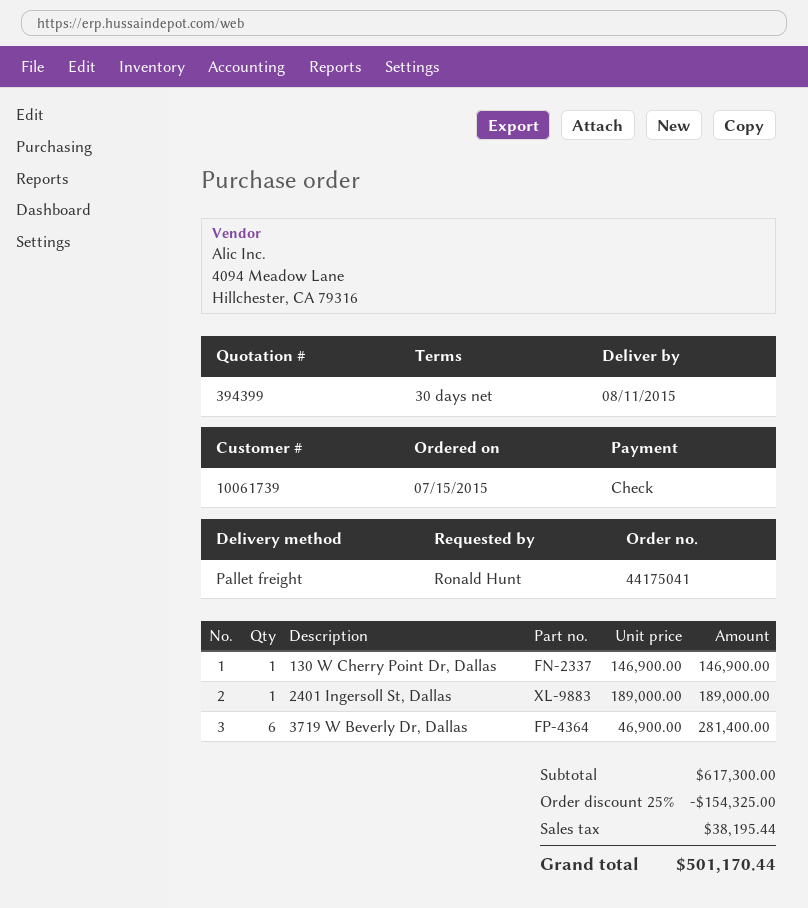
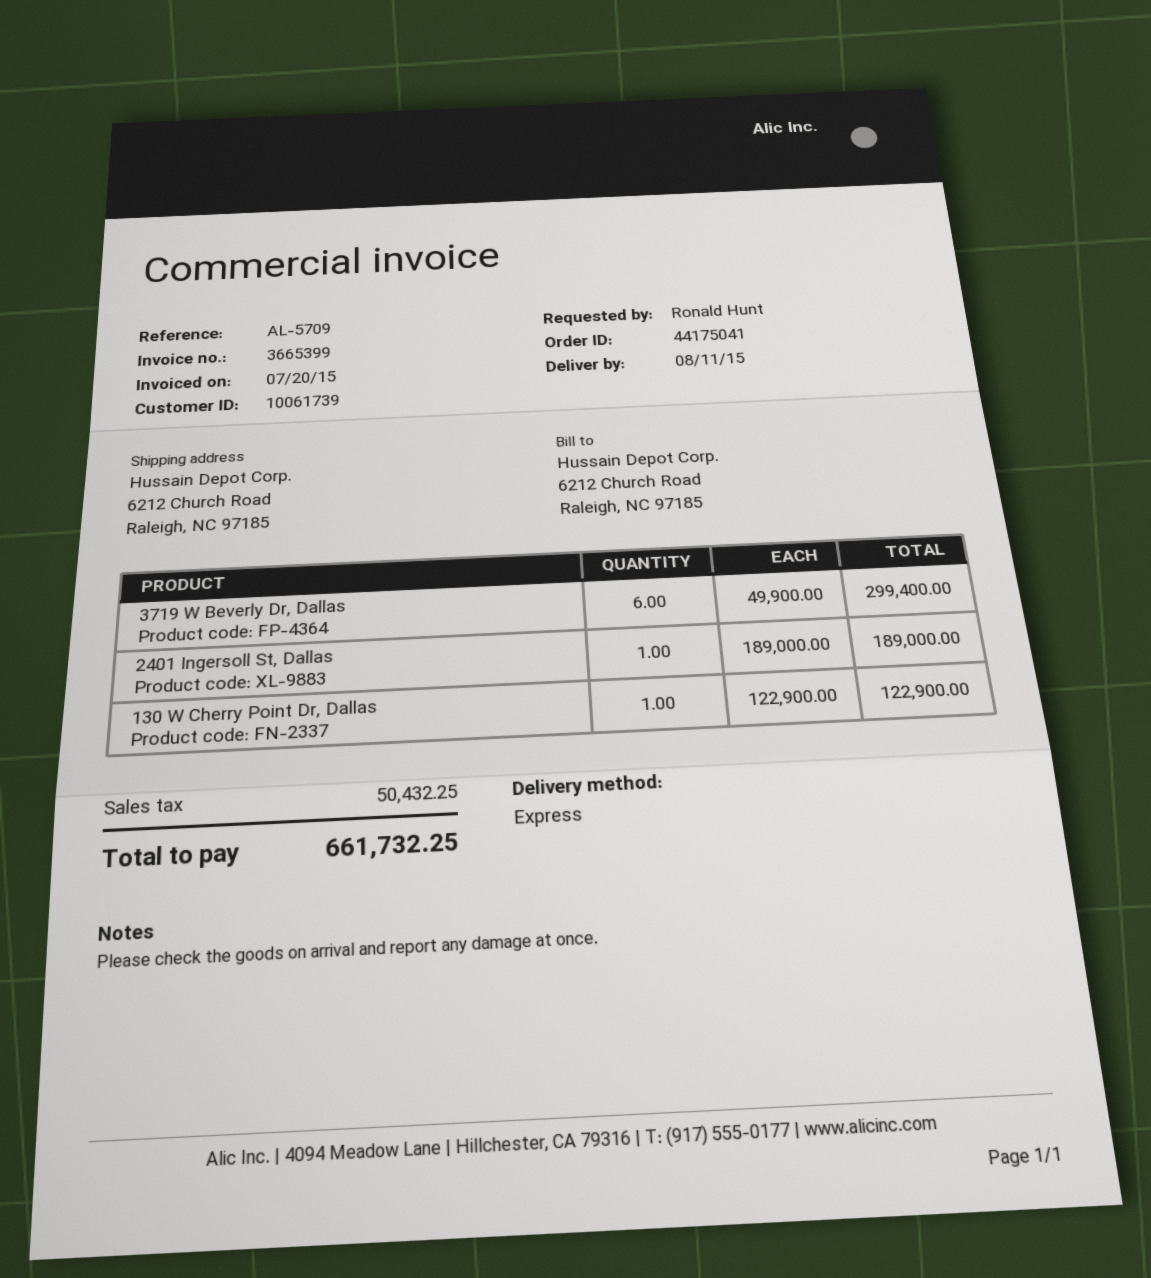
shipping method: pallet freight -> express
130 W Cherry Point Dr, Dallas: 1 x 146900.00 = 146900.00 -> 1 x 122900.00 = 122900.00
3719 W Beverly Dr, Dallas: 6 x 46900.00 = 281400.00 -> 6 x 49900.00 = 299400.00
discount: 25% = 154325.00 -> none
tax: 38195.44 -> 50432.25
total: 501170.44 -> 661732.25

